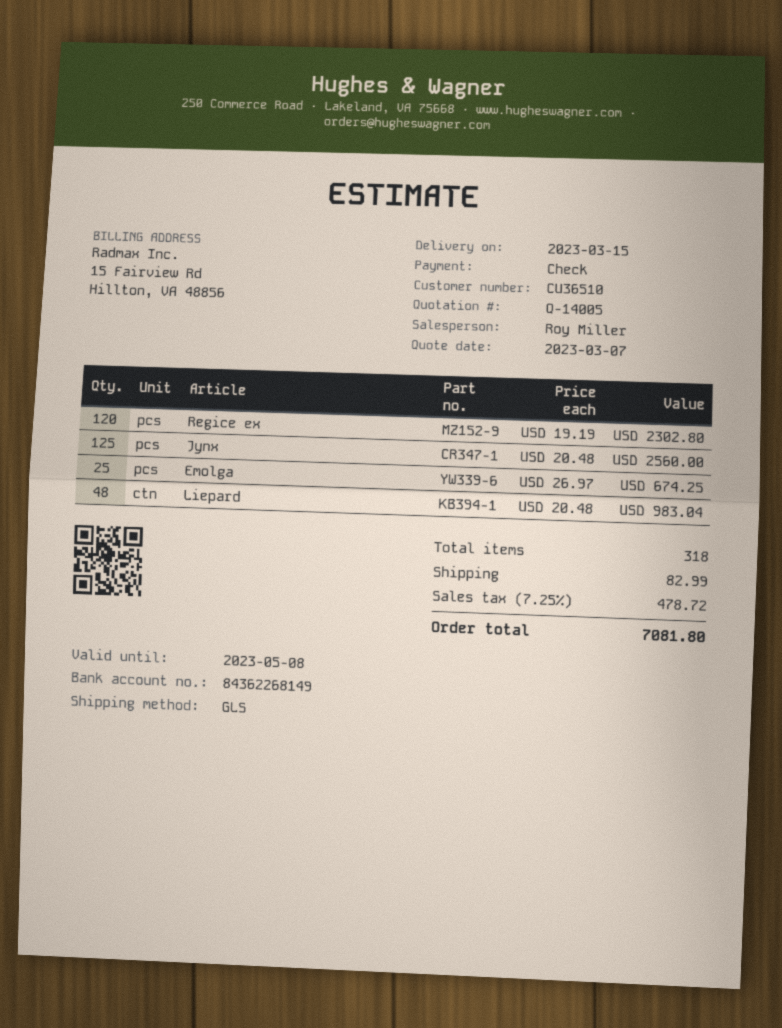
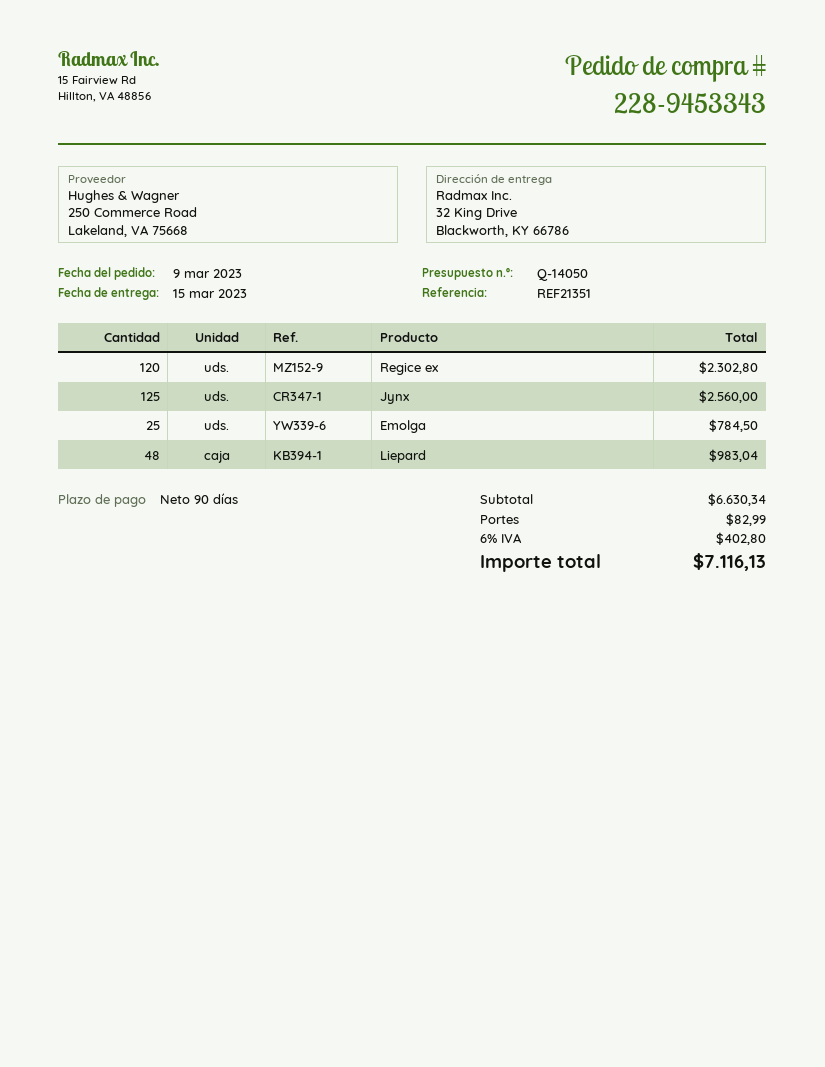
quote number: Q-14005 -> Q-14050
Emolga: 25 for 674.25 -> 25 for 784.50
tax: 7.25% = 478.72 -> 6% = 402.80
total: 7081.80 -> 7116.13

